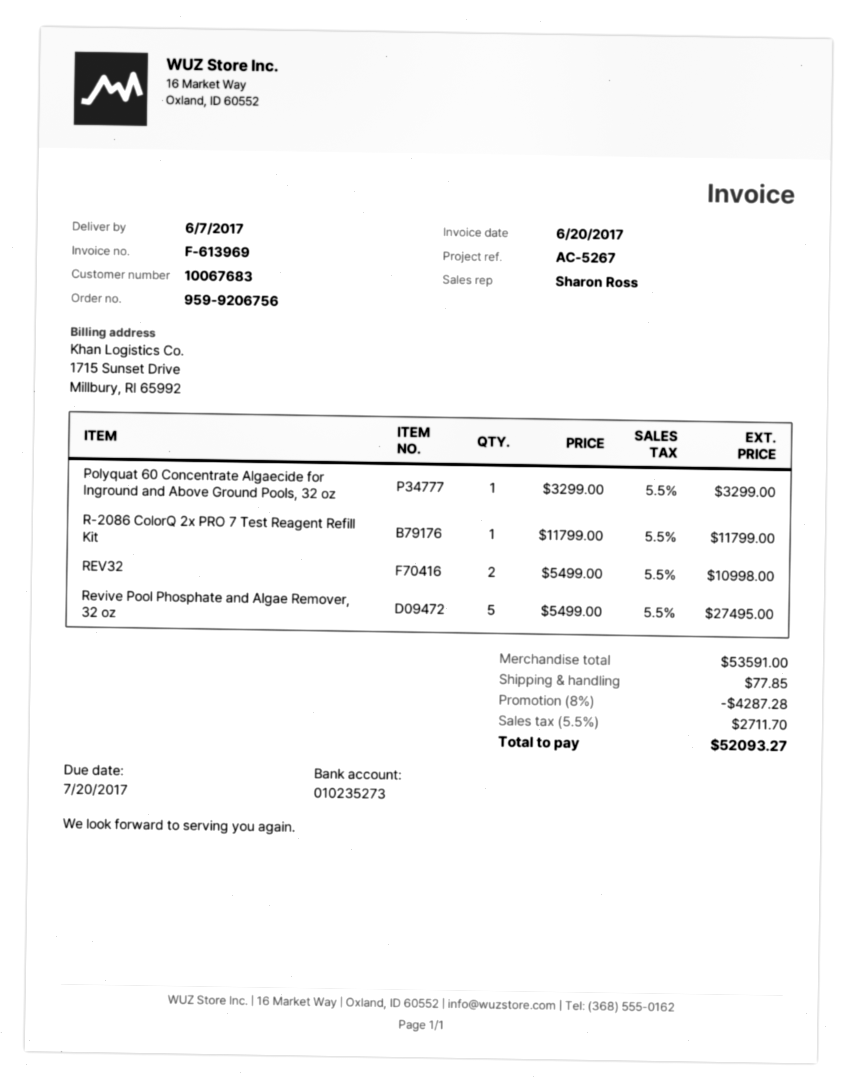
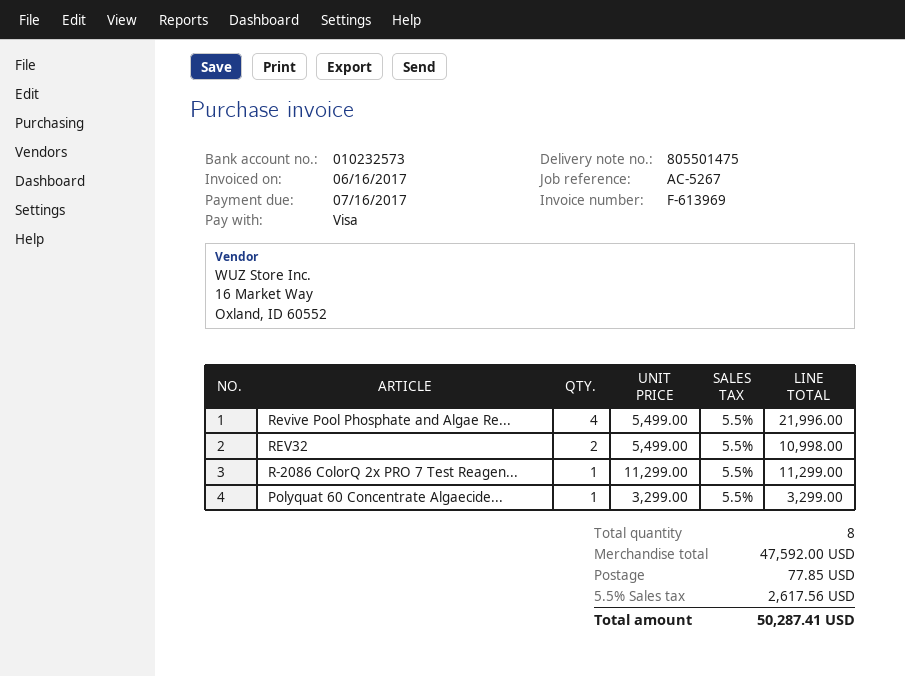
invoice date: 2017-06-20 -> 2017-06-16
due date: 2017-07-20 -> 2017-07-16
bank account: 010235273 -> 010232573
R-2086 ColorQ 2x PRO 7 Test Reagent Refill Kit: 1 x 11799.00 = 11799.00 -> 1 x 11299.00 = 11299.00
Revive Pool Phosphate and Algae Remover, 32 oz: 5 x 5499.00 = 27495.00 -> 4 x 5499.00 = 21996.00
subtotal: 53591.00 -> 47592.00
discount: 8% = 4287.28 -> none
tax: 5.5% = 2711.70 -> 5.5% = 2617.56
total: 52093.27 -> 50287.41

